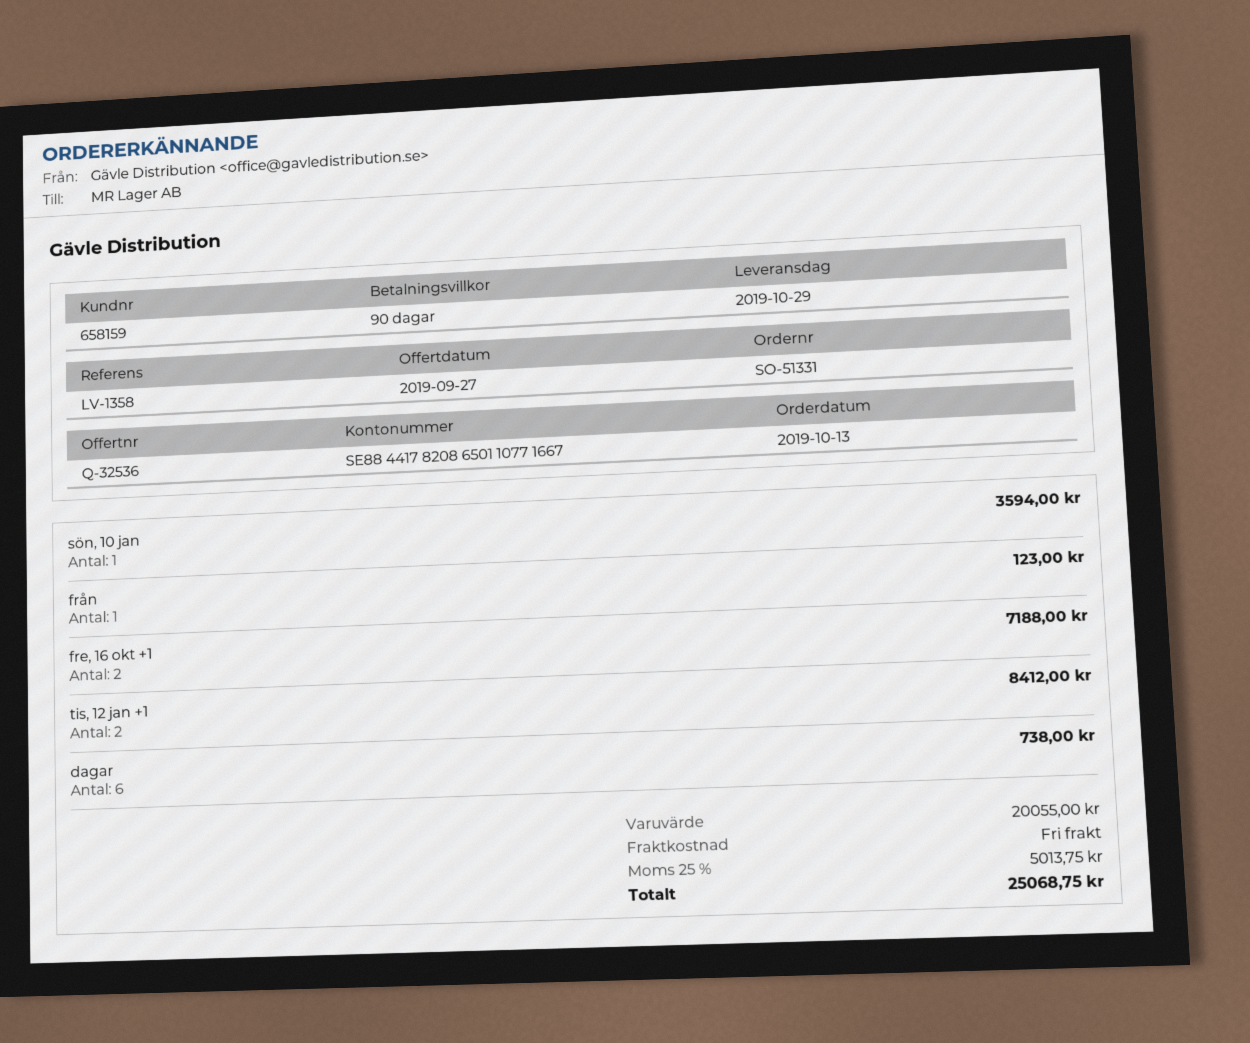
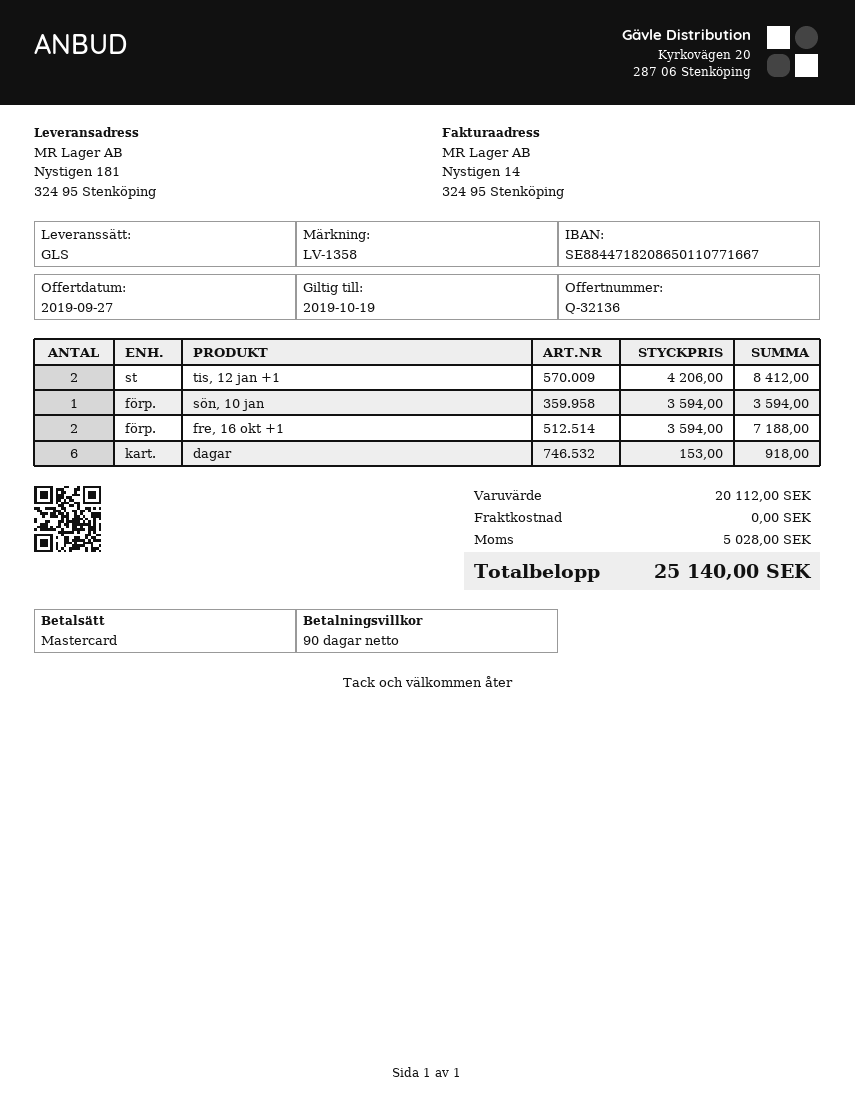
quote number: Q-32536 -> Q-32136
bank account: SE8844178208650110771667 -> SE8844718208650110771667
från: 1 for 123.00 -> none
dagar: 6 for 738.00 -> 6 for 918.00
subtotal: 20055.00 -> 20112.00
tax: 5013.75 -> 5028.00
total: 25068.75 -> 25140.00

